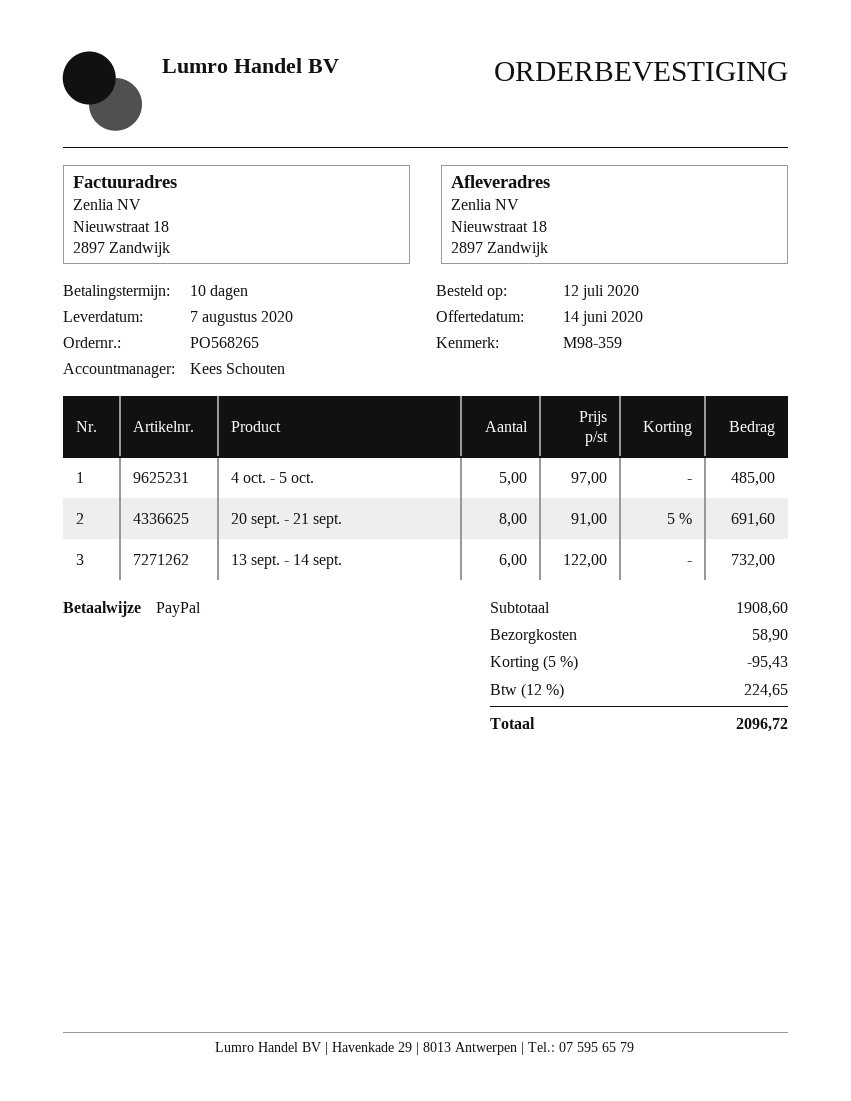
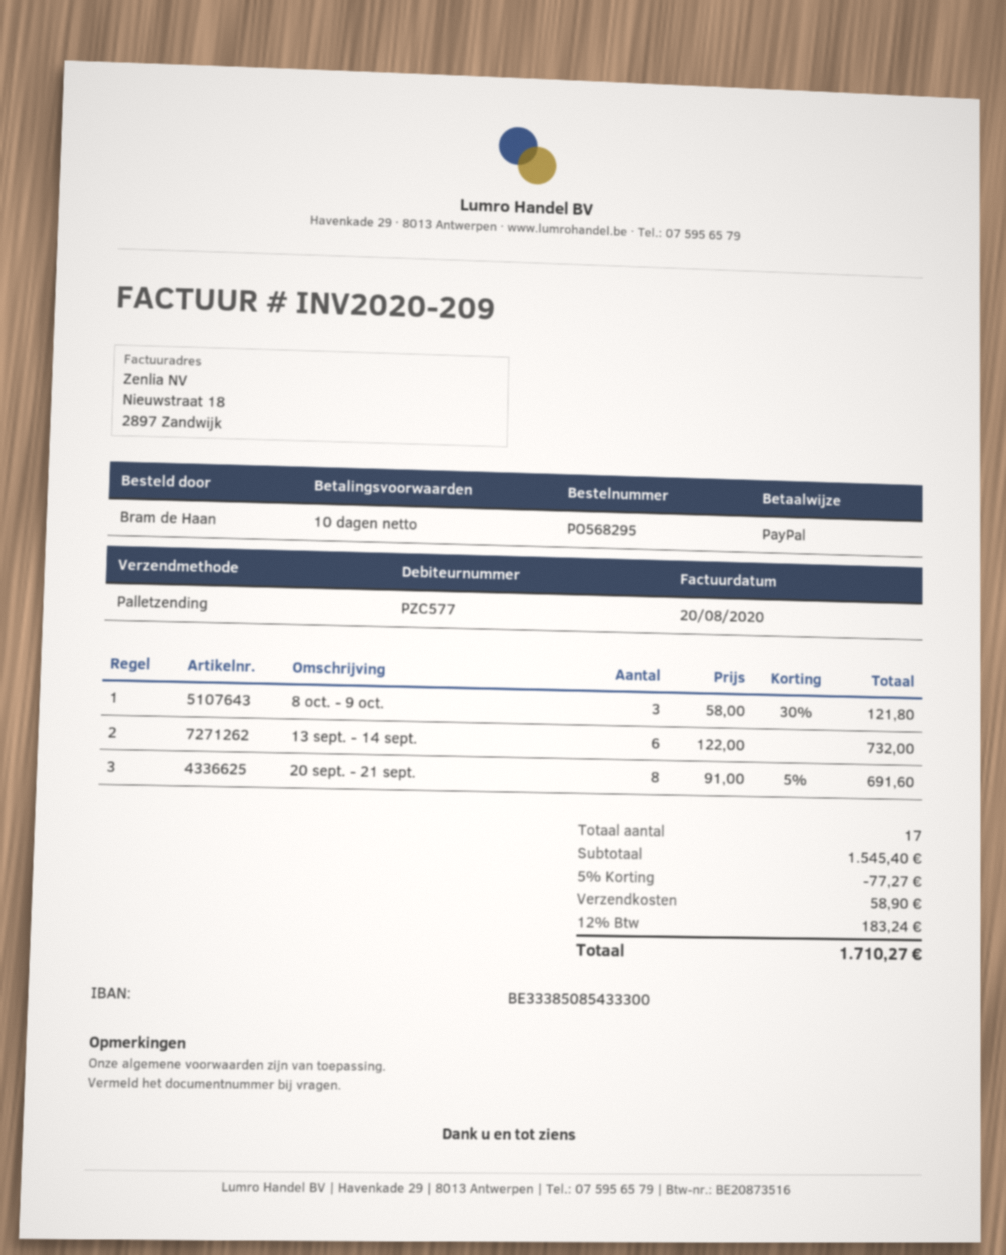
order number: PO568265 -> PO568295
4 oct. - 5 oct.: 5 x 97.00 = 485.00 -> none
8 oct. - 9 oct.: none -> 3 x 58.00 - 30% = 121.80
subtotal: 1908.60 -> 1545.40
discount: 5% = 95.43 -> 5% = 77.27
tax: 12% = 224.65 -> 12% = 183.24
total: 2096.72 -> 1710.27

